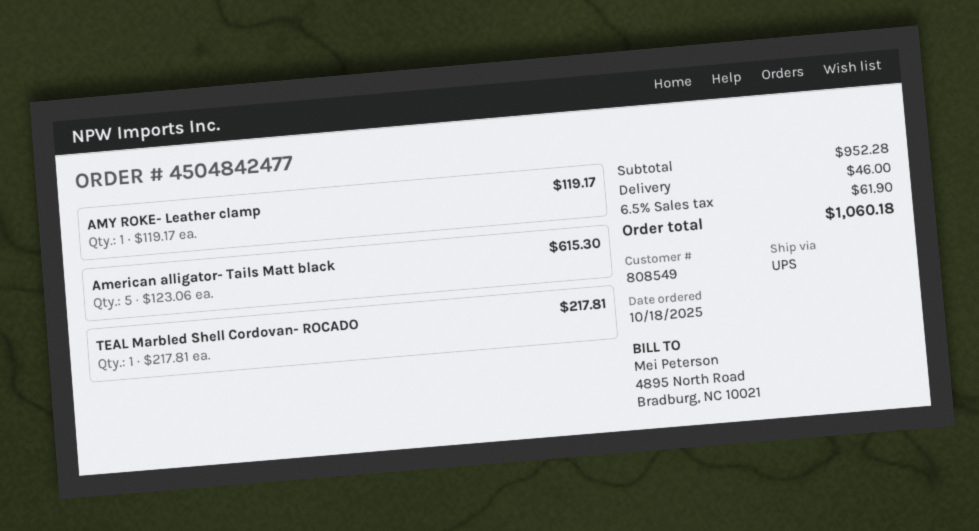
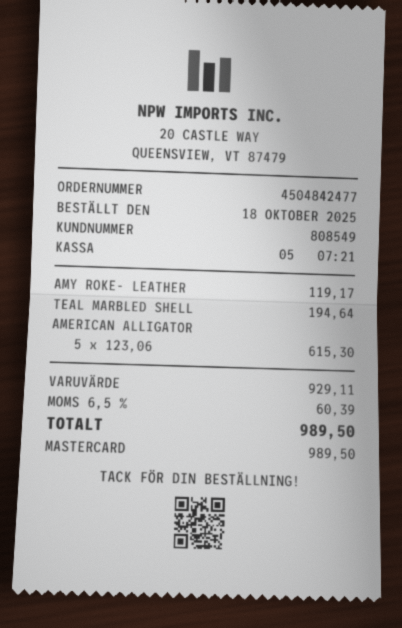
TEAL Marbled Shell Cordovan- ROCADO: 1 x 217.81 = 217.81 -> 1 x 194.64 = 194.64
subtotal: 952.28 -> 929.11
shipping: 46.00 -> none
tax: 6.5% = 61.90 -> 6.5% = 60.39
total: 1060.18 -> 989.50

